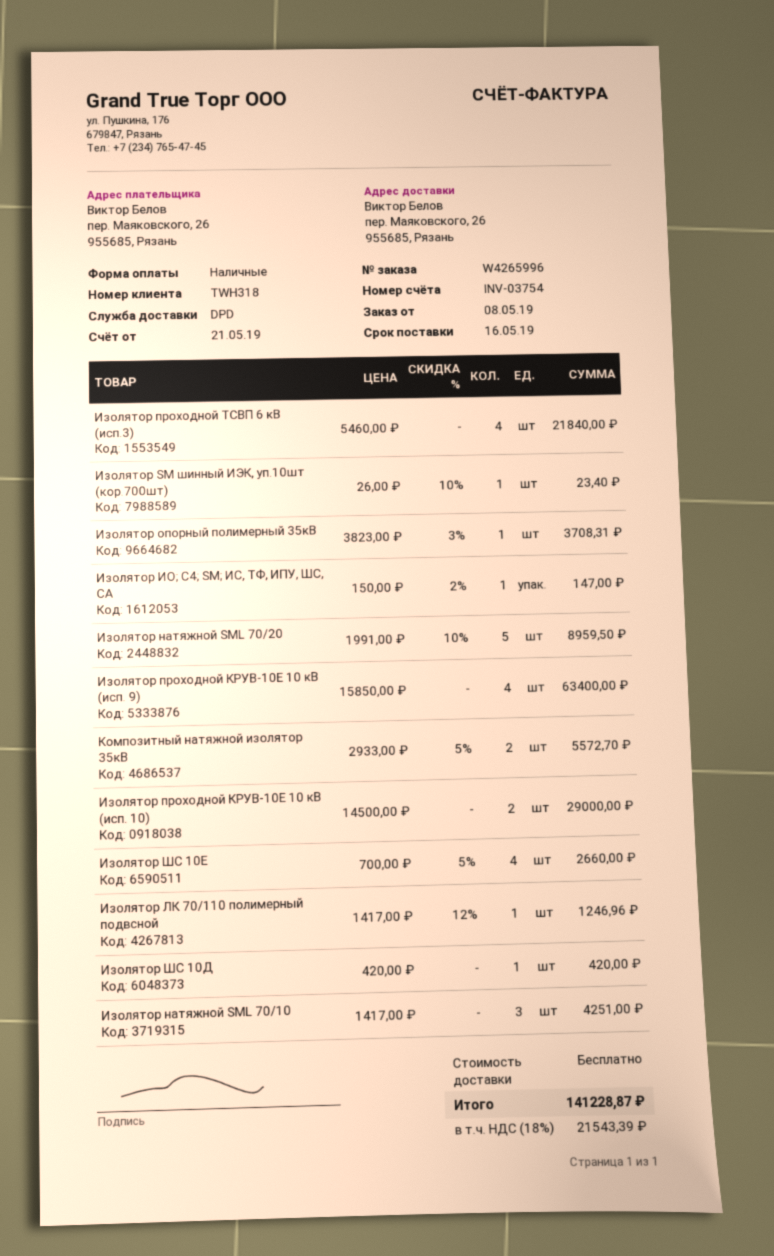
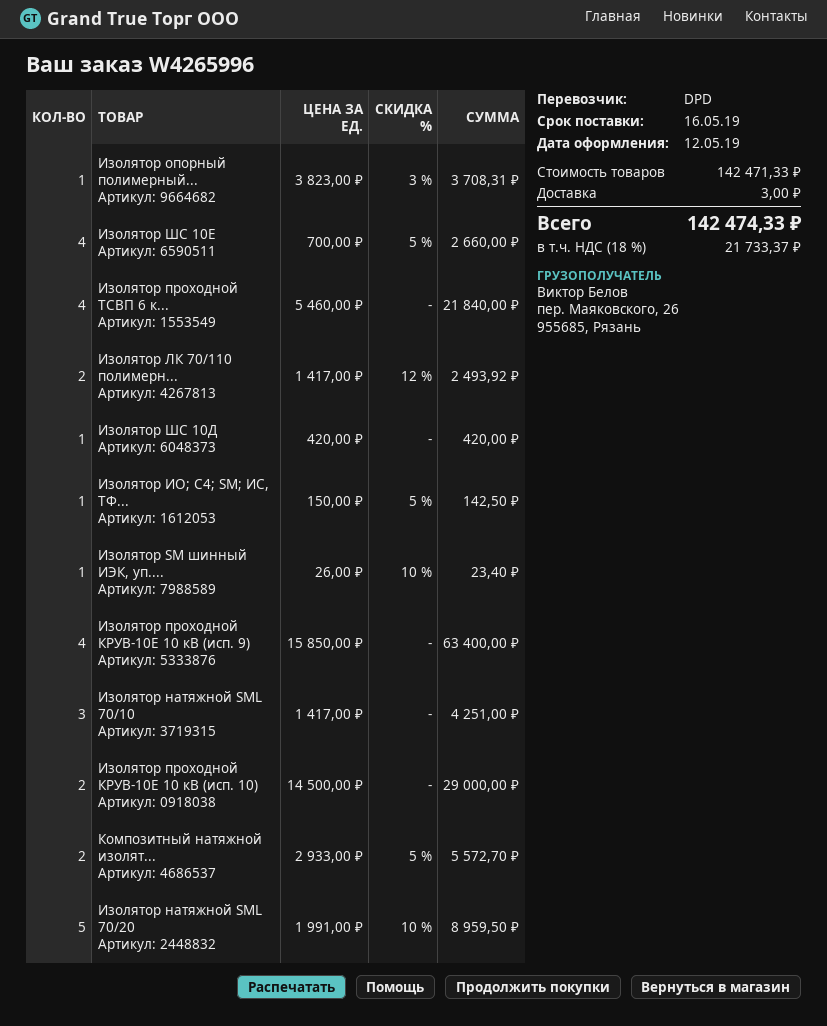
order date: 2019-05-08 -> 2019-05-12
Изолятор ИО; С4; SM; ИС, ТФ, ИПУ, ШС, СА: 1 x 150.00 - 2% = 147.00 -> 1 x 150.00 - 5% = 142.50
Изолятор ЛК 70/110 полимерный подвсной: 1 x 1417.00 - 12% = 1246.96 -> 2 x 1417.00 - 12% = 2493.92
shipping: 0.00 -> 3.00
tax: 18% = 21543.39 -> 18% = 21733.37
total: 141228.87 -> 142474.33

